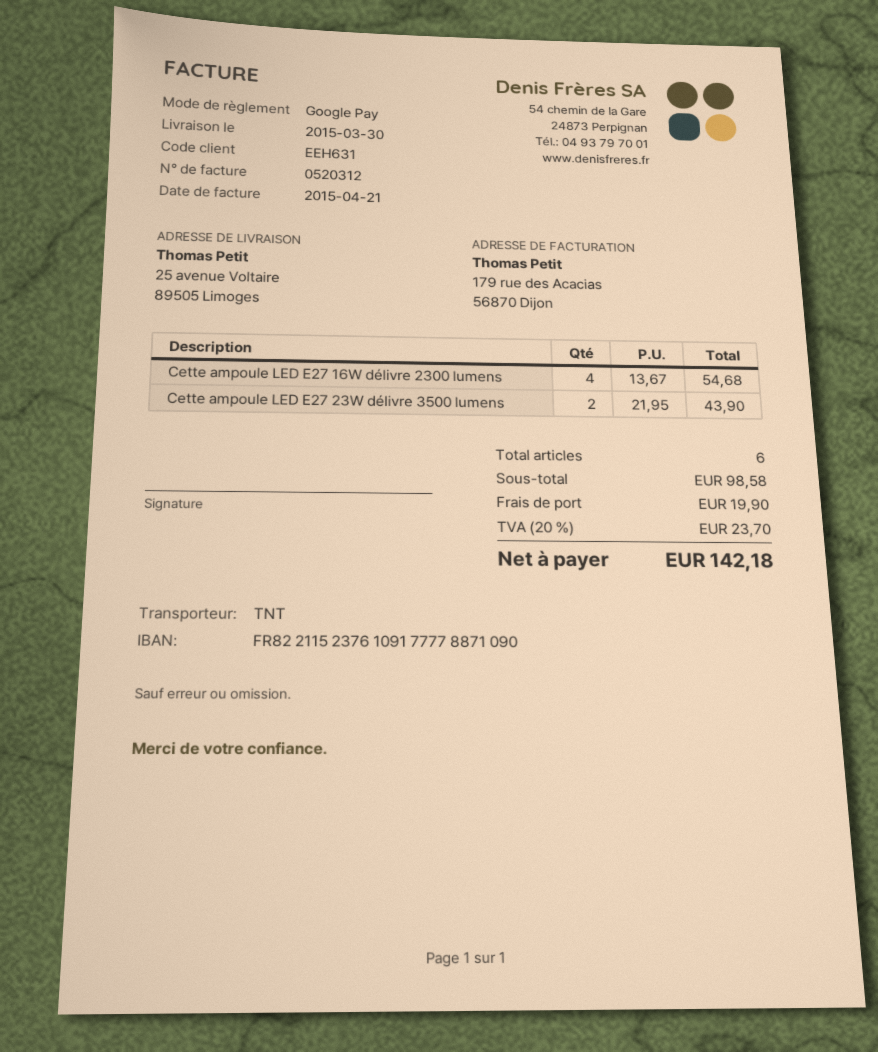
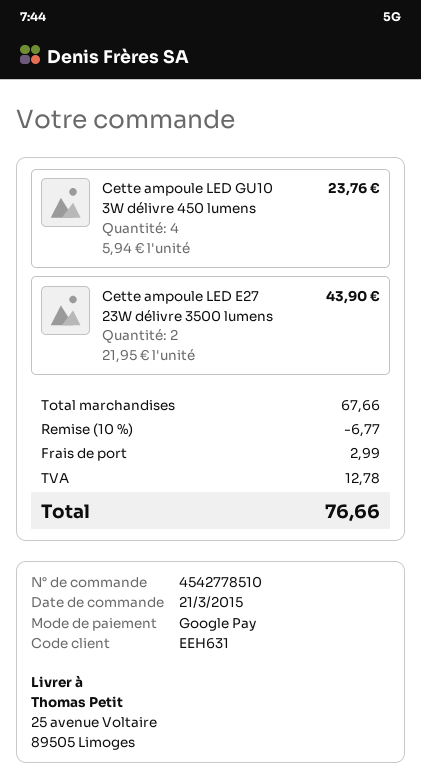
Cette ampoule LED E27 16W délivre 2300 lumens: 4 x 13.67 = 54.68 -> none
Cette ampoule LED GU10 3W délivre 450 lumens: none -> 4 x 5.94 = 23.76
subtotal: 98.58 -> 67.66
discount: none -> 10% = 6.77
shipping: 19.90 -> 2.99
tax: 23.70 -> 12.78
total: 142.18 -> 76.66

